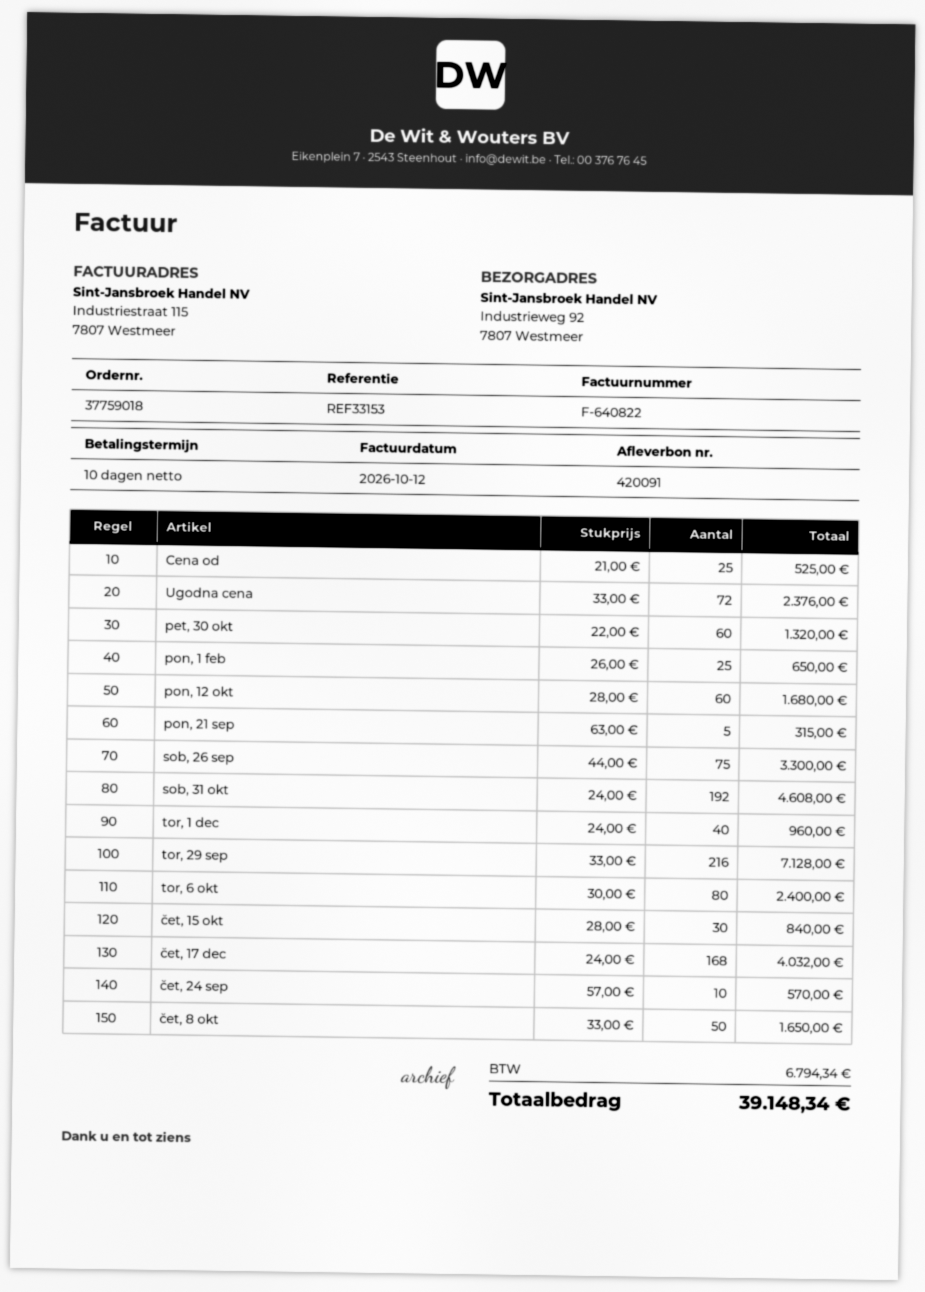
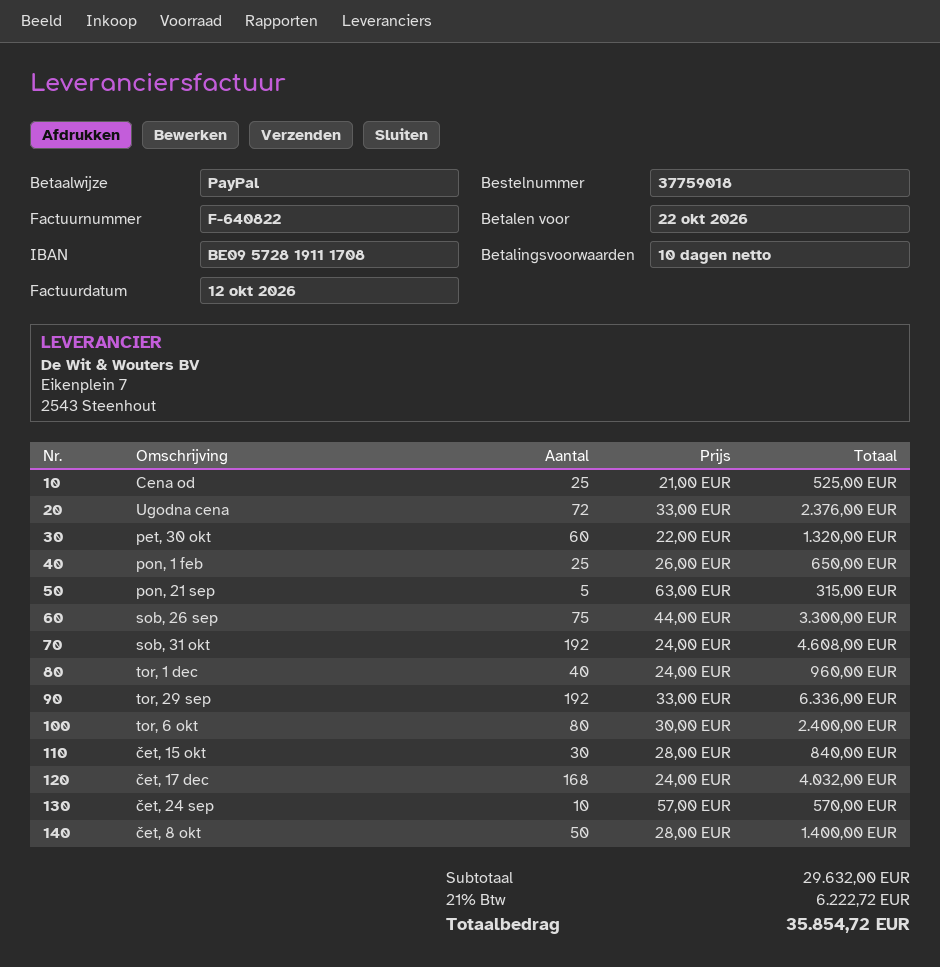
pon, 12 okt: 60 x 28.00 = 1680.00 -> none
tor, 29 sep: 216 x 33.00 = 7128.00 -> 192 x 33.00 = 6336.00
čet, 8 okt: 50 x 33.00 = 1650.00 -> 50 x 28.00 = 1400.00
tax: 6794.34 -> 6222.72
total: 39148.34 -> 35854.72

